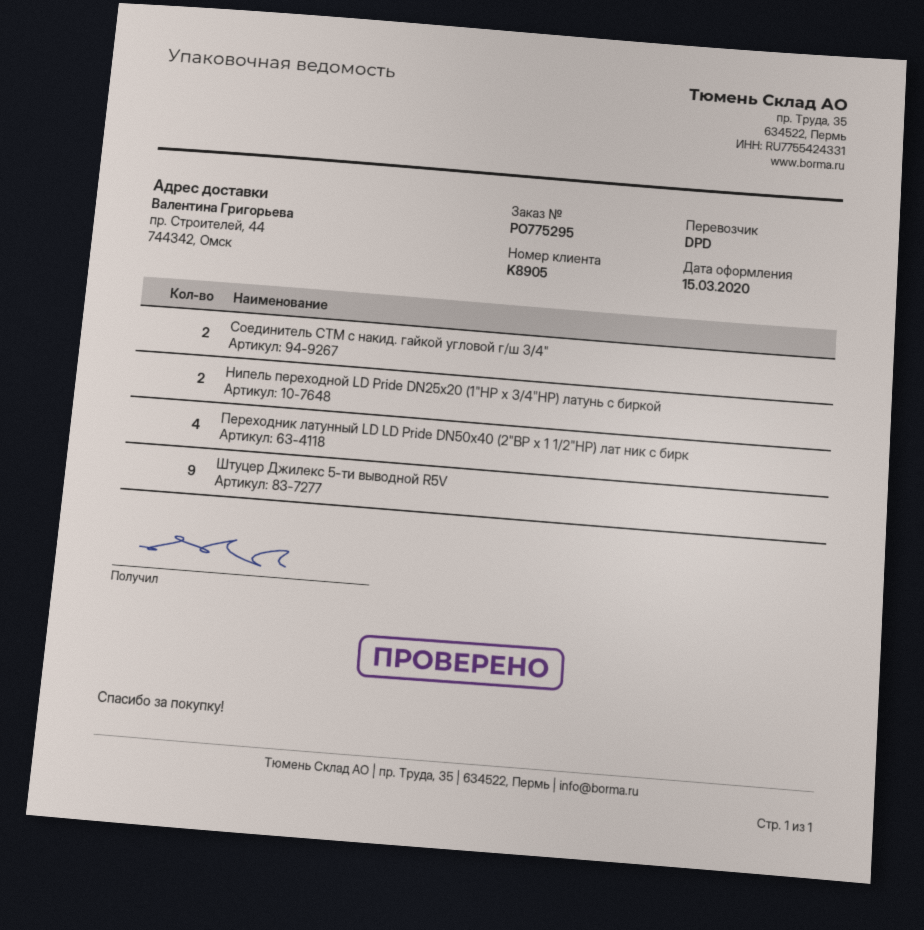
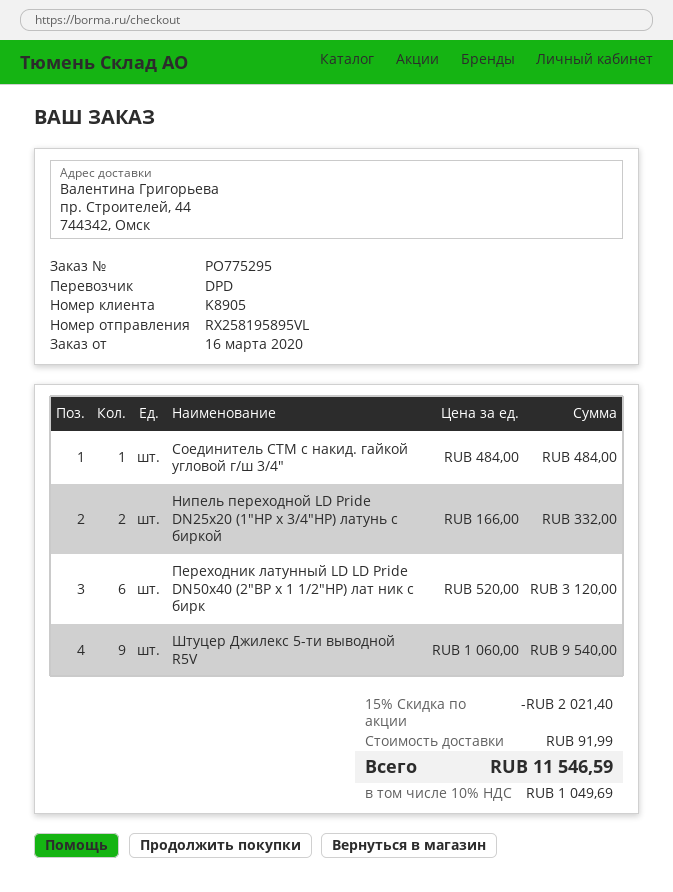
order date: 2020-03-15 -> 2020-03-16
Соединитель СТМ с накид. гайкой угловой г/ш 3/4": 2 -> 1
Переходник латунный LD LD Pride DN50х40 (2"ВР х 1 1/2"НР) лат ник с бирк: 4 -> 6

